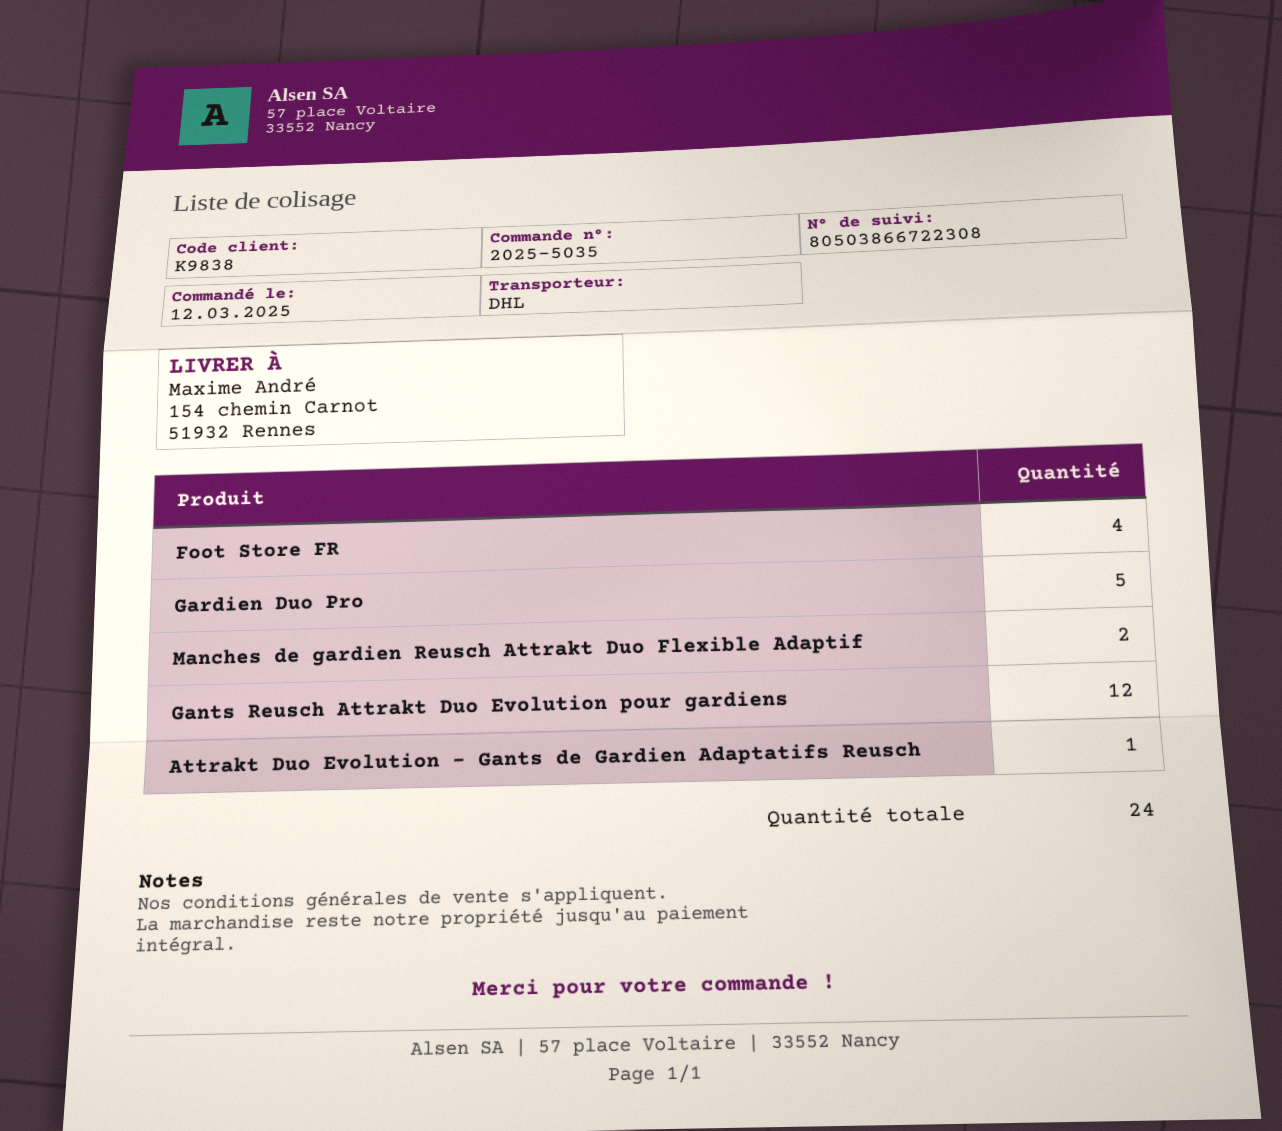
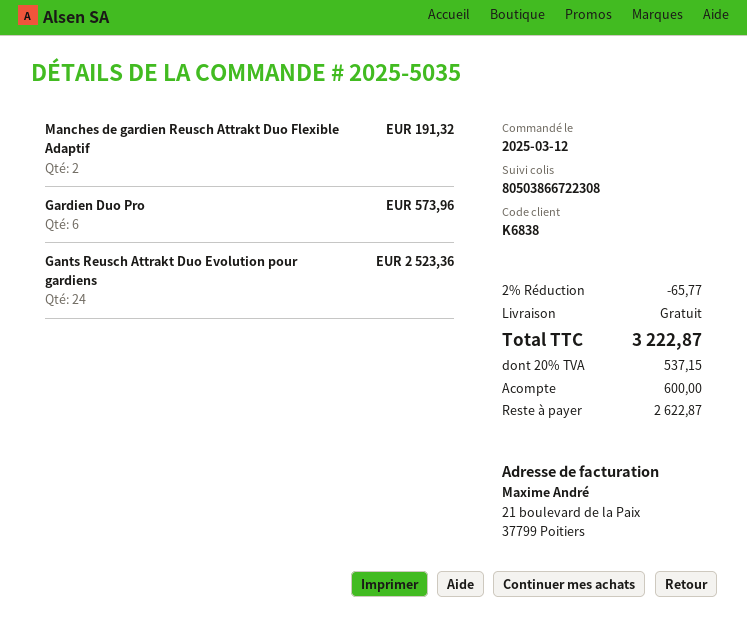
customer number: K9838 -> K6838
Foot Store FR: 4 -> none
Gardien Duo Pro: 5 -> 6
Gants Reusch Attrakt Duo Evolution pour gardiens: 12 -> 24
Attrakt Duo Evolution – Gants de Gardien Adaptatifs Reusch: 1 -> none

